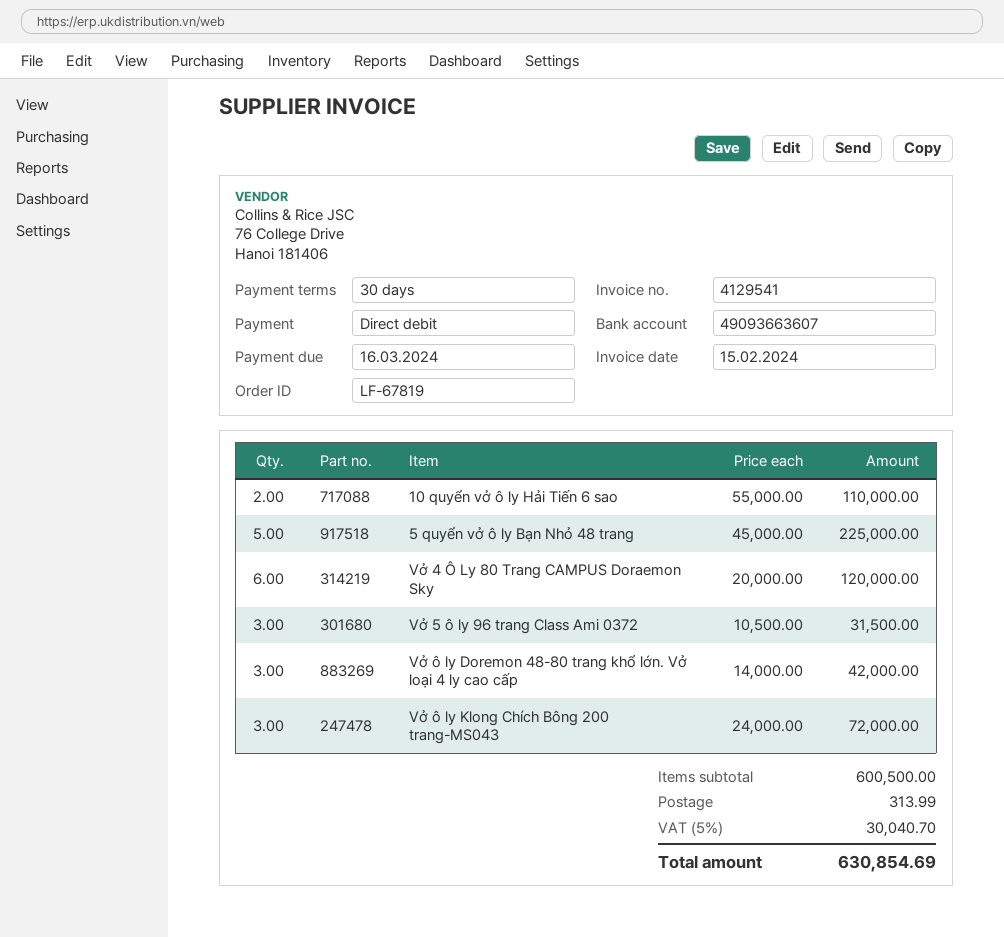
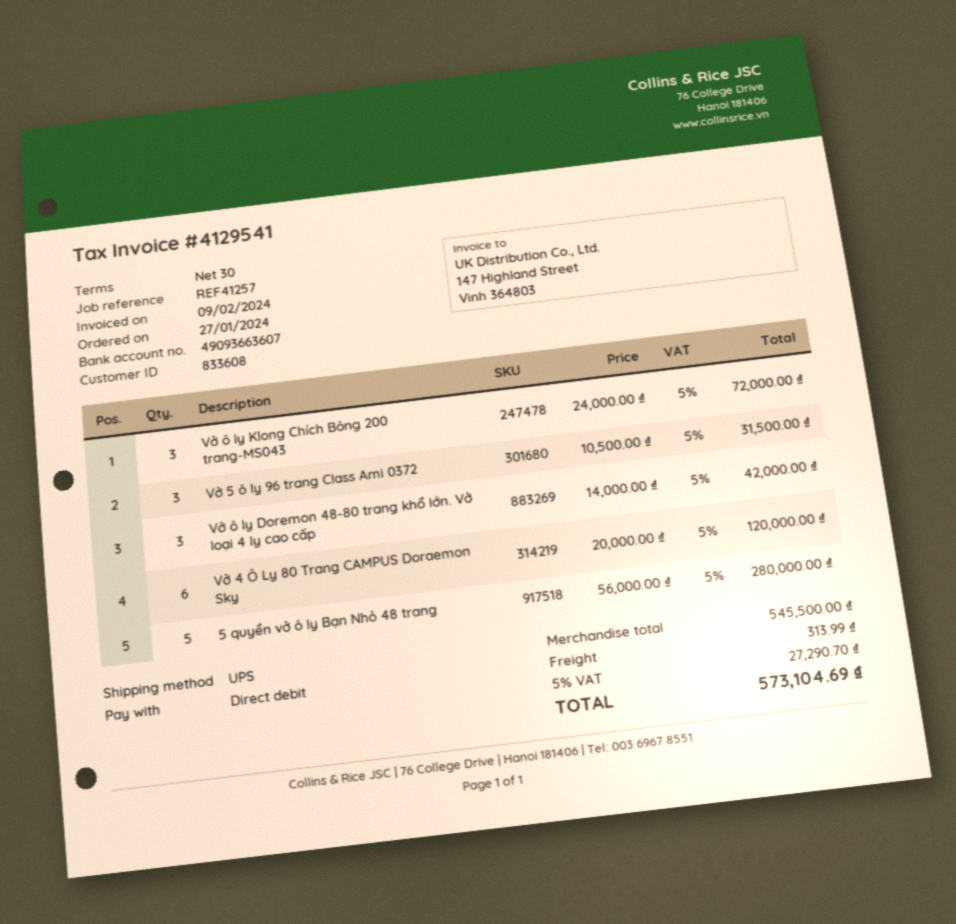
invoice date: 2024-02-15 -> 2024-02-09
10 quyển vở ô ly Hải Tiến 6 sao: 2 x 55000.00 = 110000.00 -> none
5 quyển vở ô ly Bạn Nhỏ 48 trang: 5 x 45000.00 = 225000.00 -> 5 x 56000.00 = 280000.00
subtotal: 600500.00 -> 545500.00
tax: 5% = 30040.70 -> 5% = 27290.70
total: 630854.69 -> 573104.69

